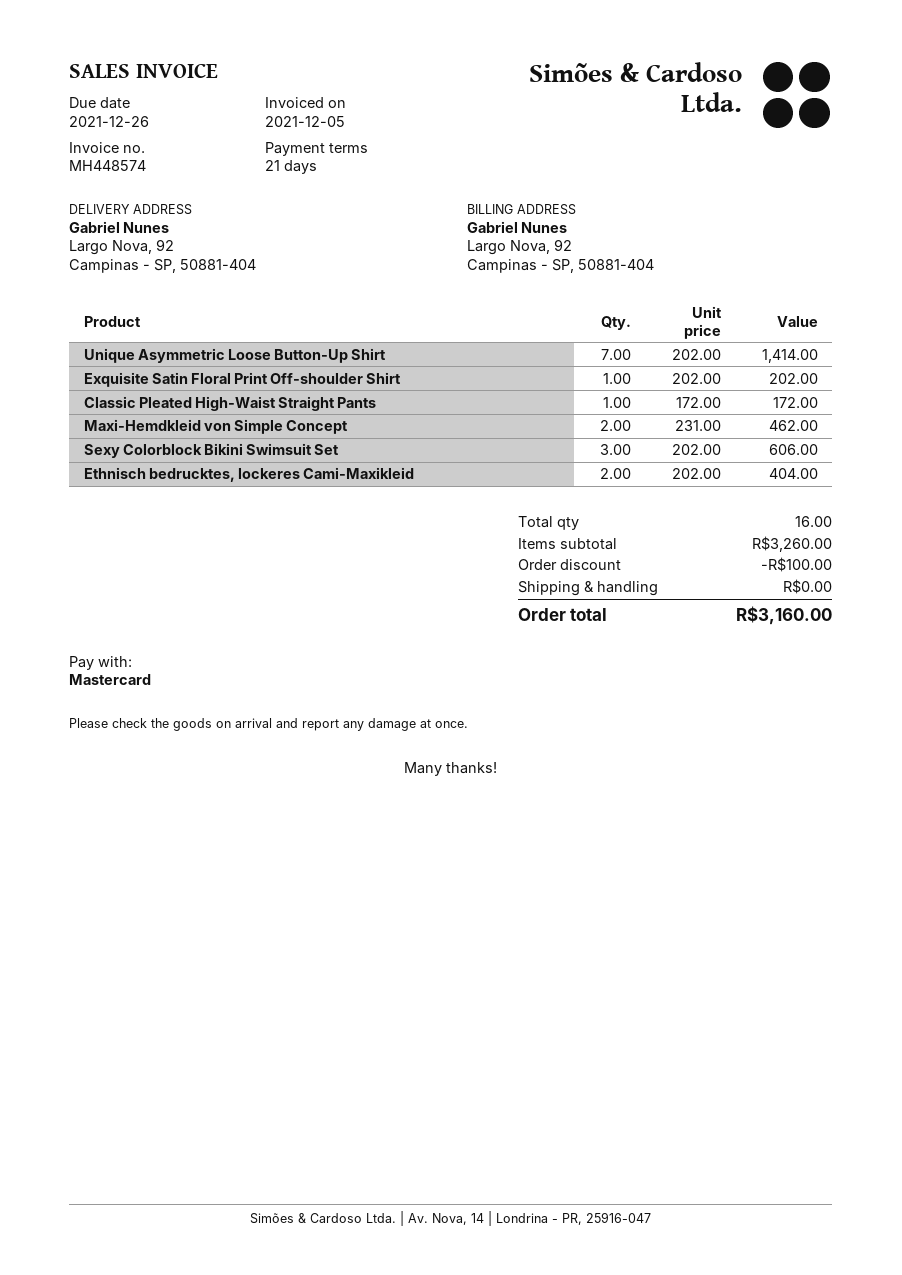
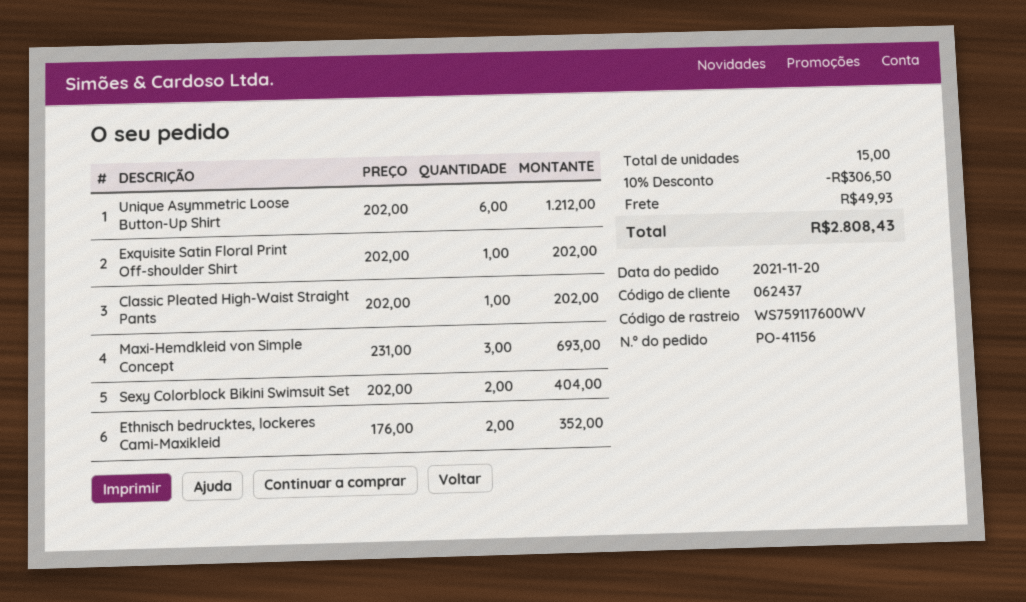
Unique Asymmetric Loose Button-Up Shirt: 7 x 202.00 = 1414.00 -> 6 x 202.00 = 1212.00
Classic Pleated High-Waist Straight Pants: 1 x 172.00 = 172.00 -> 1 x 202.00 = 202.00
Maxi-Hemdkleid von Simple Concept: 2 x 231.00 = 462.00 -> 3 x 231.00 = 693.00
Sexy Colorblock Bikini Swimsuit Set: 3 x 202.00 = 606.00 -> 2 x 202.00 = 404.00
Ethnisch bedrucktes, lockeres Cami-Maxikleid: 2 x 202.00 = 404.00 -> 2 x 176.00 = 352.00
total quantity: 16 -> 15
discount: 100.00 -> 306.50
shipping: 0.00 -> 49.93
total: 3160.00 -> 2808.43

